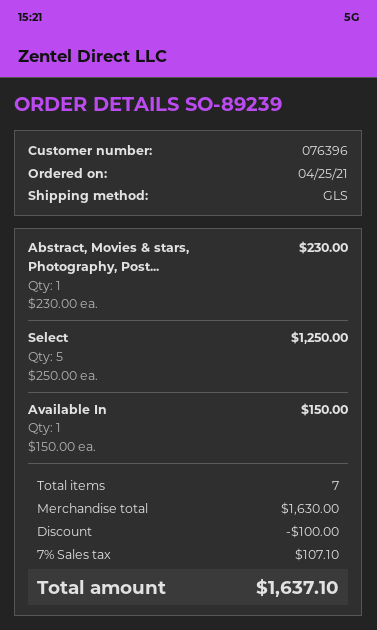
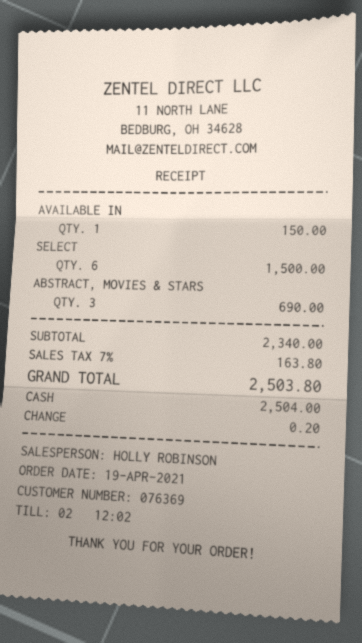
order date: 2021-04-25 -> 2021-04-19
customer number: 076396 -> 076369
Abstract, Movies & stars, Photography, Post...: 1 for 230.00 -> 3 for 690.00
Select: 5 for 1250.00 -> 6 for 1500.00
subtotal: 1630.00 -> 2340.00
discount: 100.00 -> none
tax: 7% = 107.10 -> 7% = 163.80
total: 1637.10 -> 2503.80

